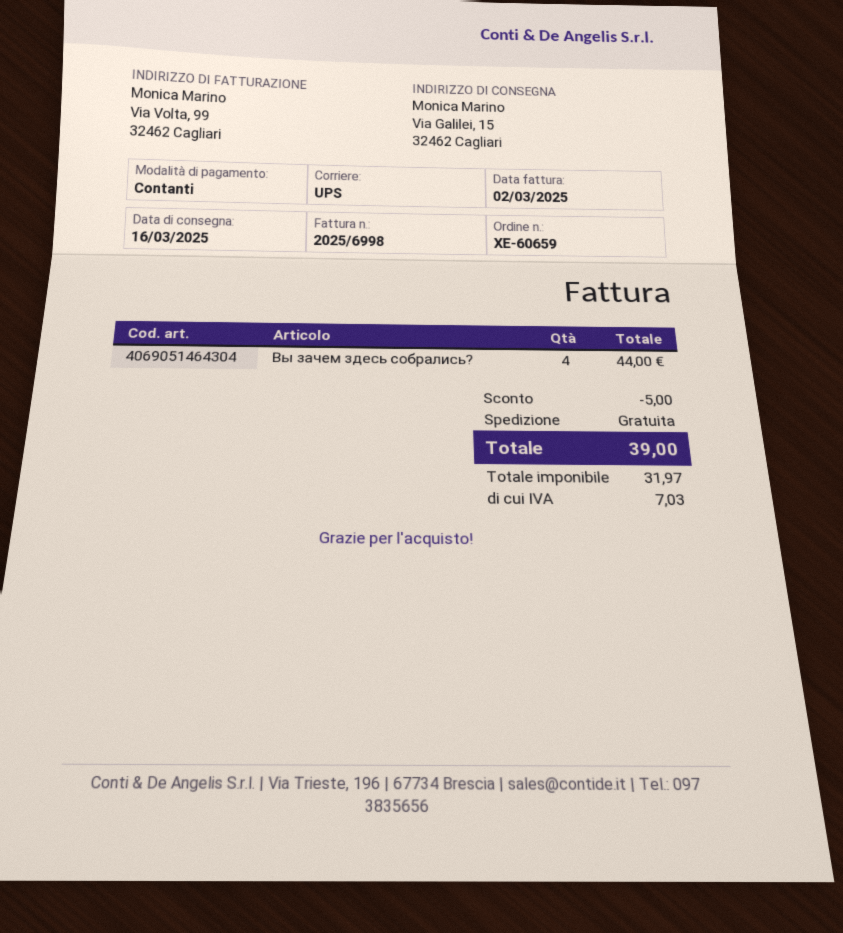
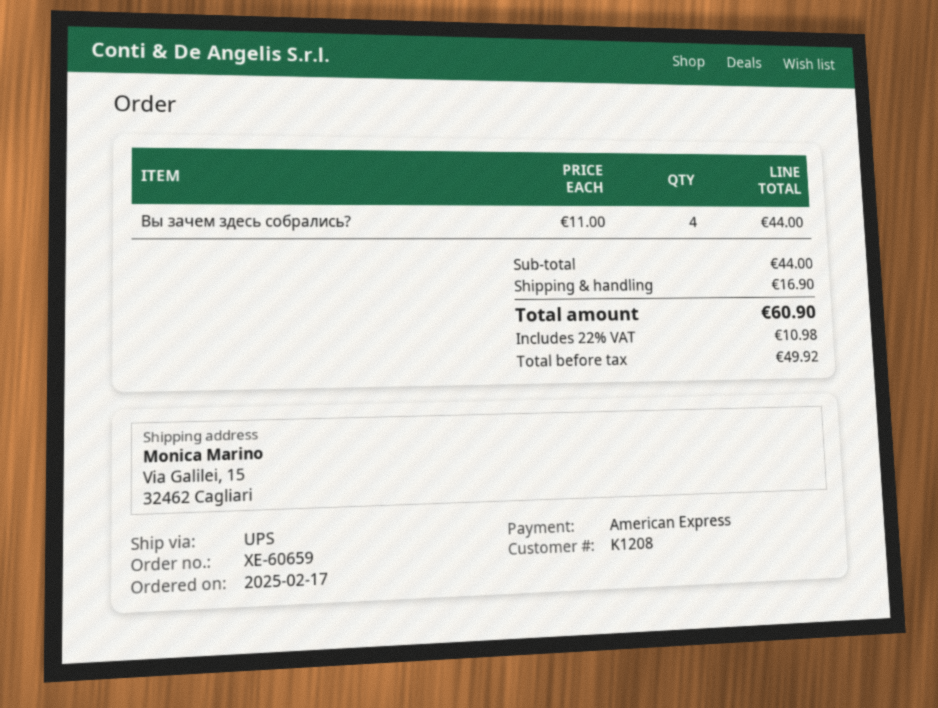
payment method: cash -> American Express
discount: 5.00 -> none
shipping: 0.00 -> 16.90
net: 31.97 -> 49.92
tax: 7.03 -> 10.98
total: 39.00 -> 60.90

